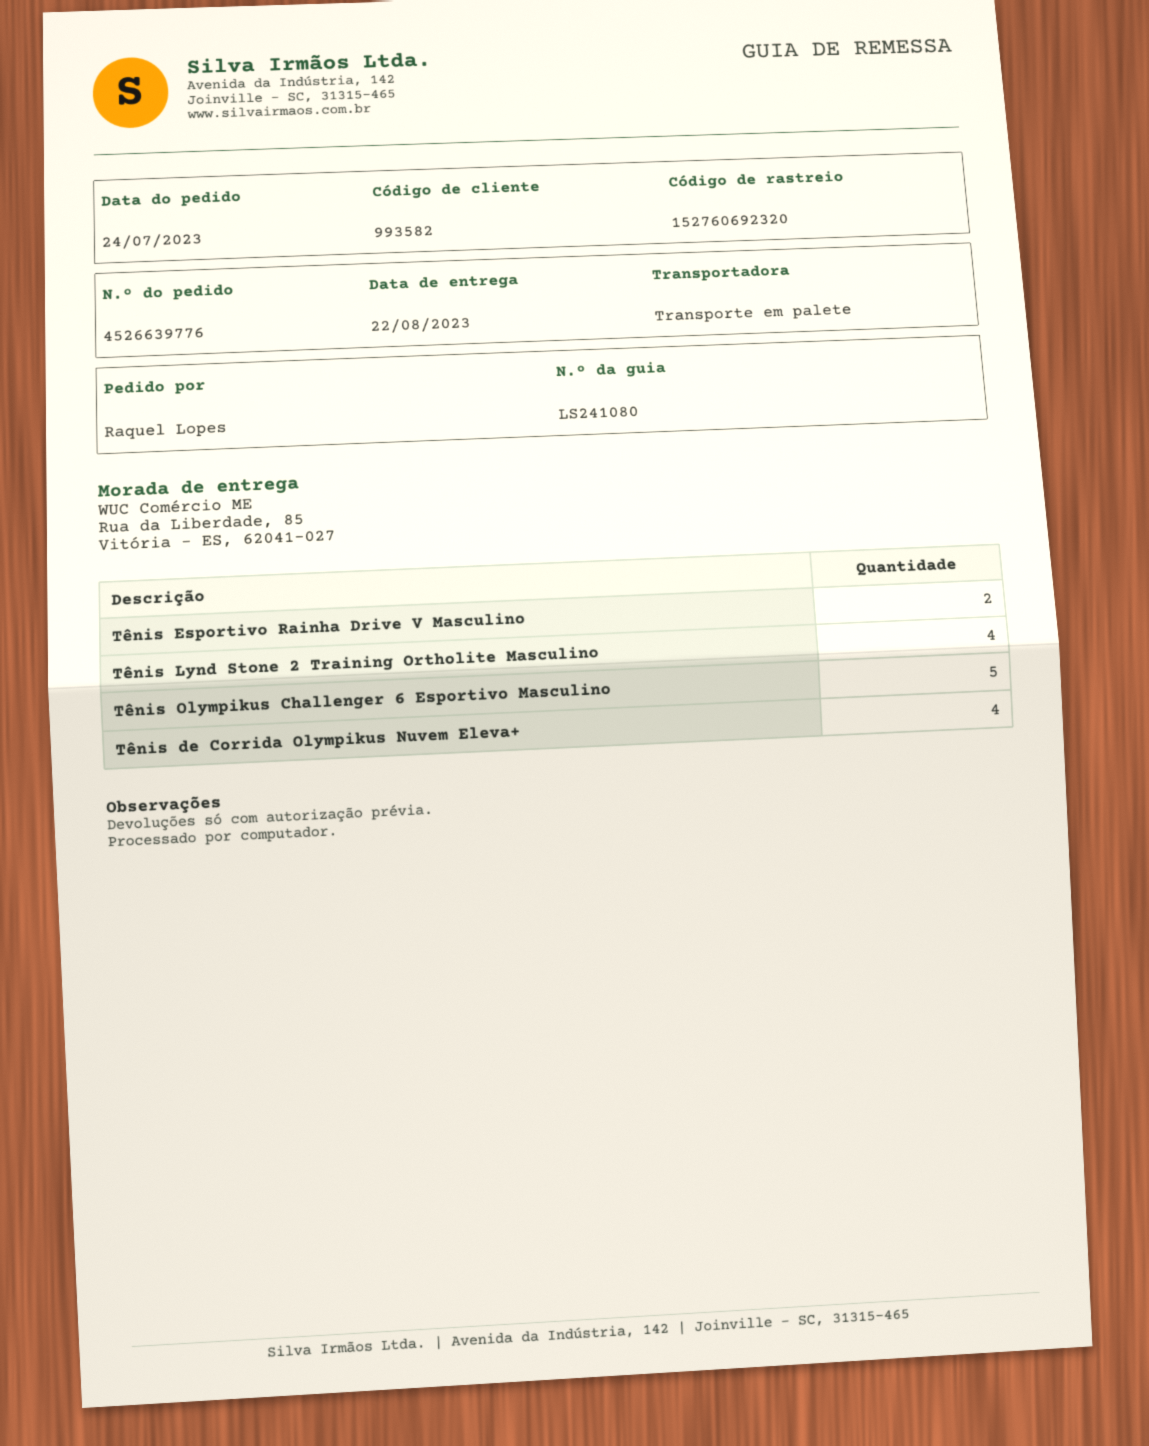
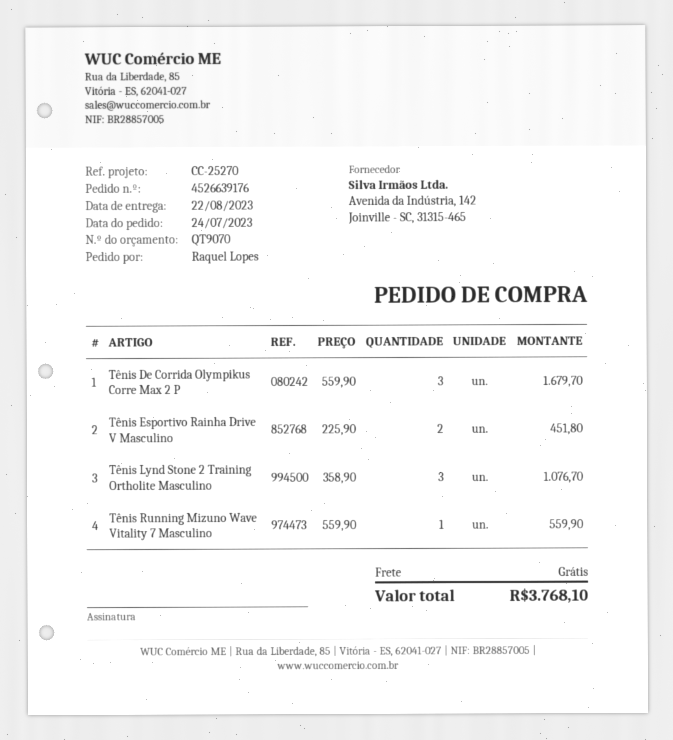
order number: 4526639776 -> 4526639176
Tênis Lynd Stone 2 Training Ortholite Masculino: 4 -> 3
Tênis Olympikus Challenger 6 Esportivo Masculino: 5 -> none
Tênis de Corrida Olympikus Nuvem Eleva+: 4 -> none
Tênis De Corrida Olympikus Corre Max 2 P: none -> 3
Tênis Running Mizuno Wave Vitality 7 Masculino: none -> 1

